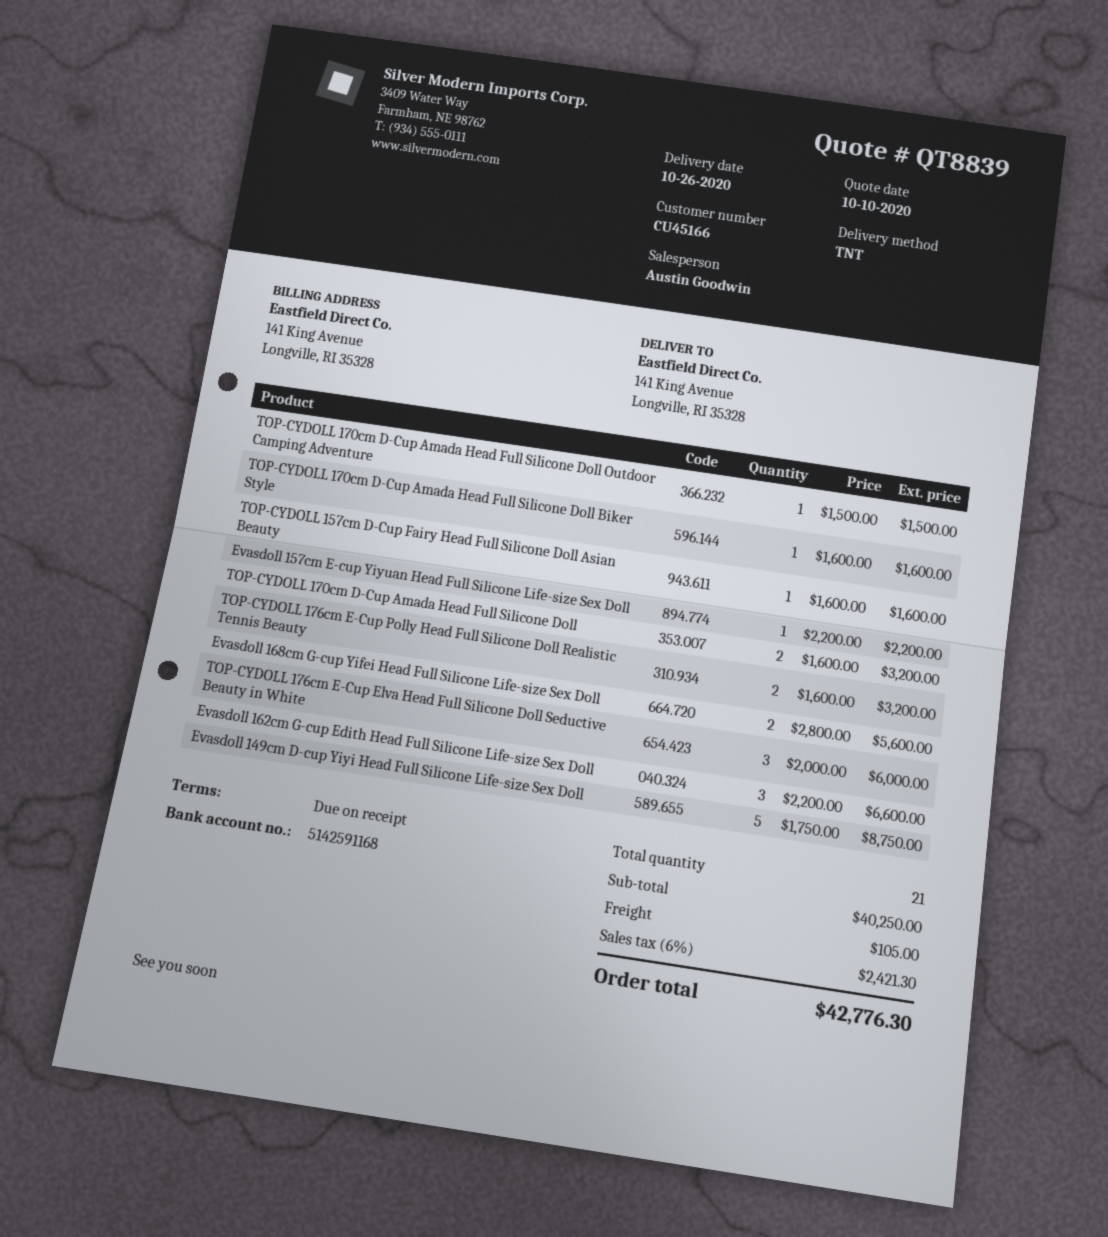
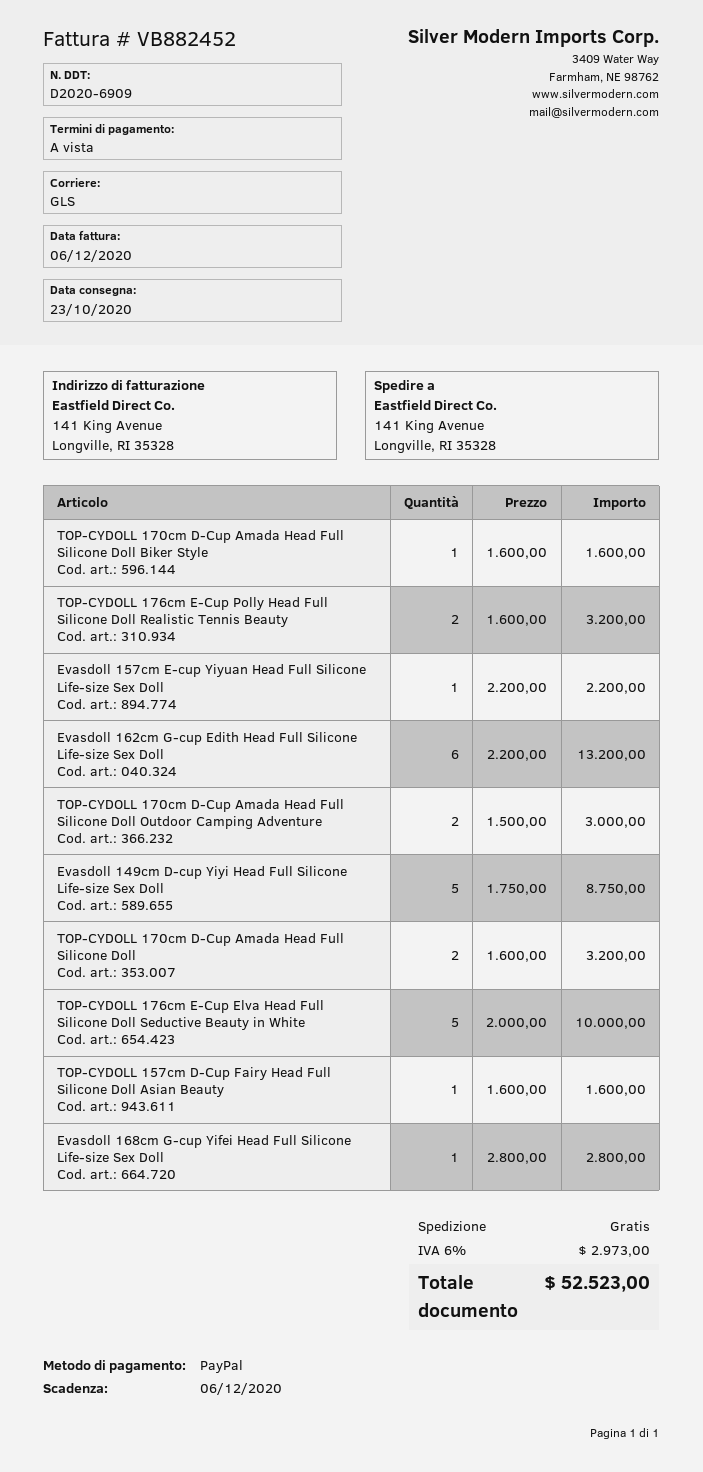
delivery date: 2020-10-26 -> 2020-10-23
shipping method: TNT -> GLS
TOP-CYDOLL 170cm D-Cup Amada Head Full Silicone Doll Outdoor Camping Adventure: 1 x 1500.00 = 1500.00 -> 2 x 1500.00 = 3000.00
Evasdoll 168cm G-cup Yifei Head Full Silicone Life-size Sex Doll: 2 x 2800.00 = 5600.00 -> 1 x 2800.00 = 2800.00
TOP-CYDOLL 176cm E-Cup Elva Head Full Silicone Doll Seductive Beauty in White: 3 x 2000.00 = 6000.00 -> 5 x 2000.00 = 10000.00
Evasdoll 162cm G-cup Edith Head Full Silicone Life-size Sex Doll: 3 x 2200.00 = 6600.00 -> 6 x 2200.00 = 13200.00
shipping: 105.00 -> 0.00
tax: 6% = 2421.30 -> 6% = 2973.00
total: 42776.30 -> 52523.00

